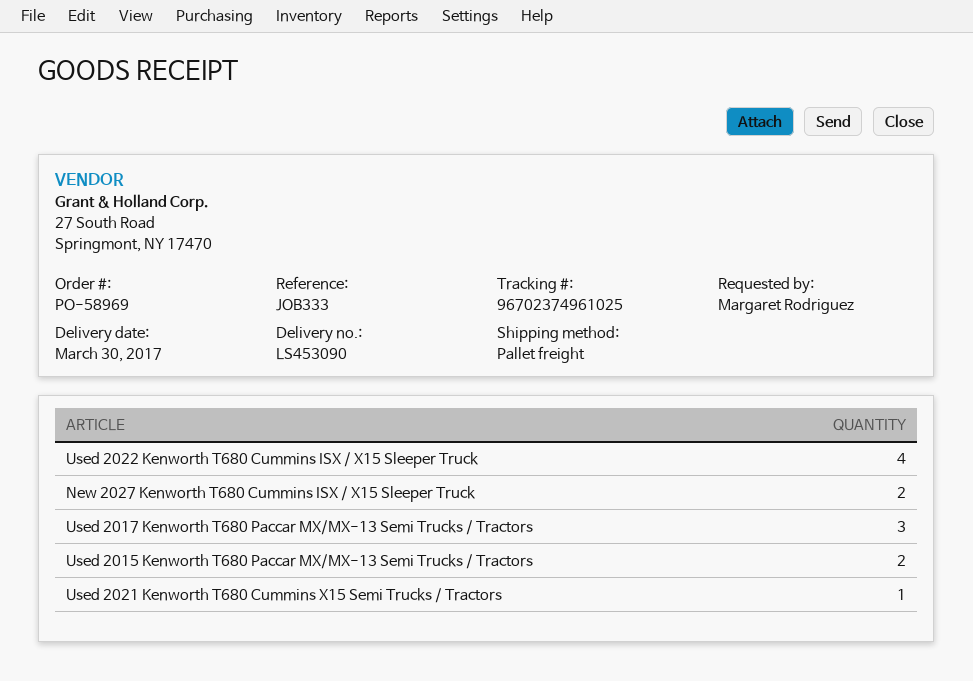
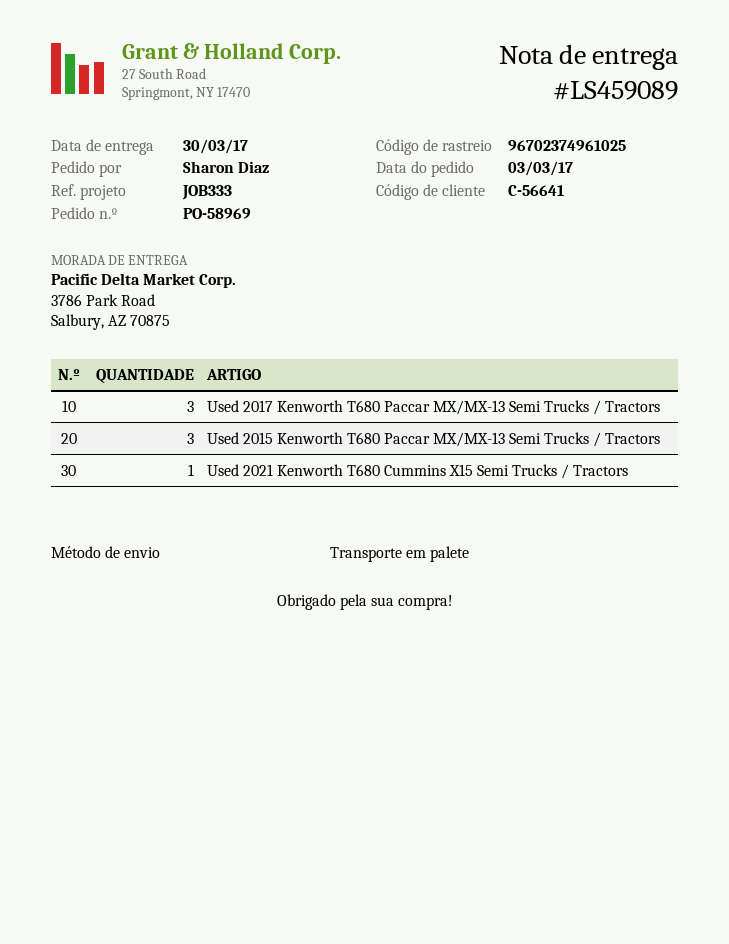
delivery note number: LS453090 -> LS459089
ordered by: Margaret Rodriguez -> Sharon Diaz
Used 2022 Kenworth T680 Cummins ISX / X15 Sleeper Truck: 4 -> none
New 2027 Kenworth T680 Cummins ISX / X15 Sleeper Truck: 2 -> none
Used 2015 Kenworth T680 Paccar MX/MX-13 Semi Trucks / Tractors: 2 -> 3

